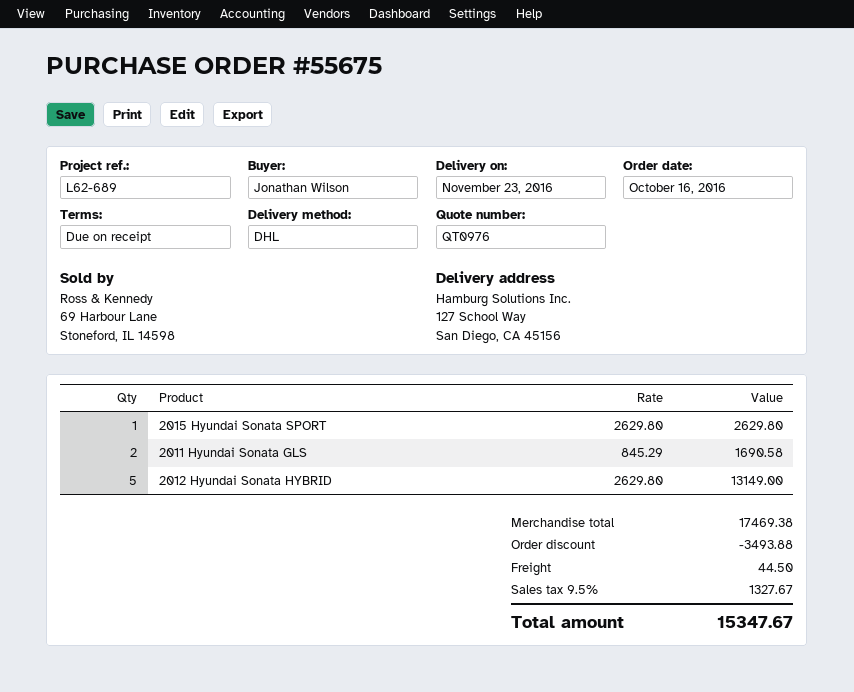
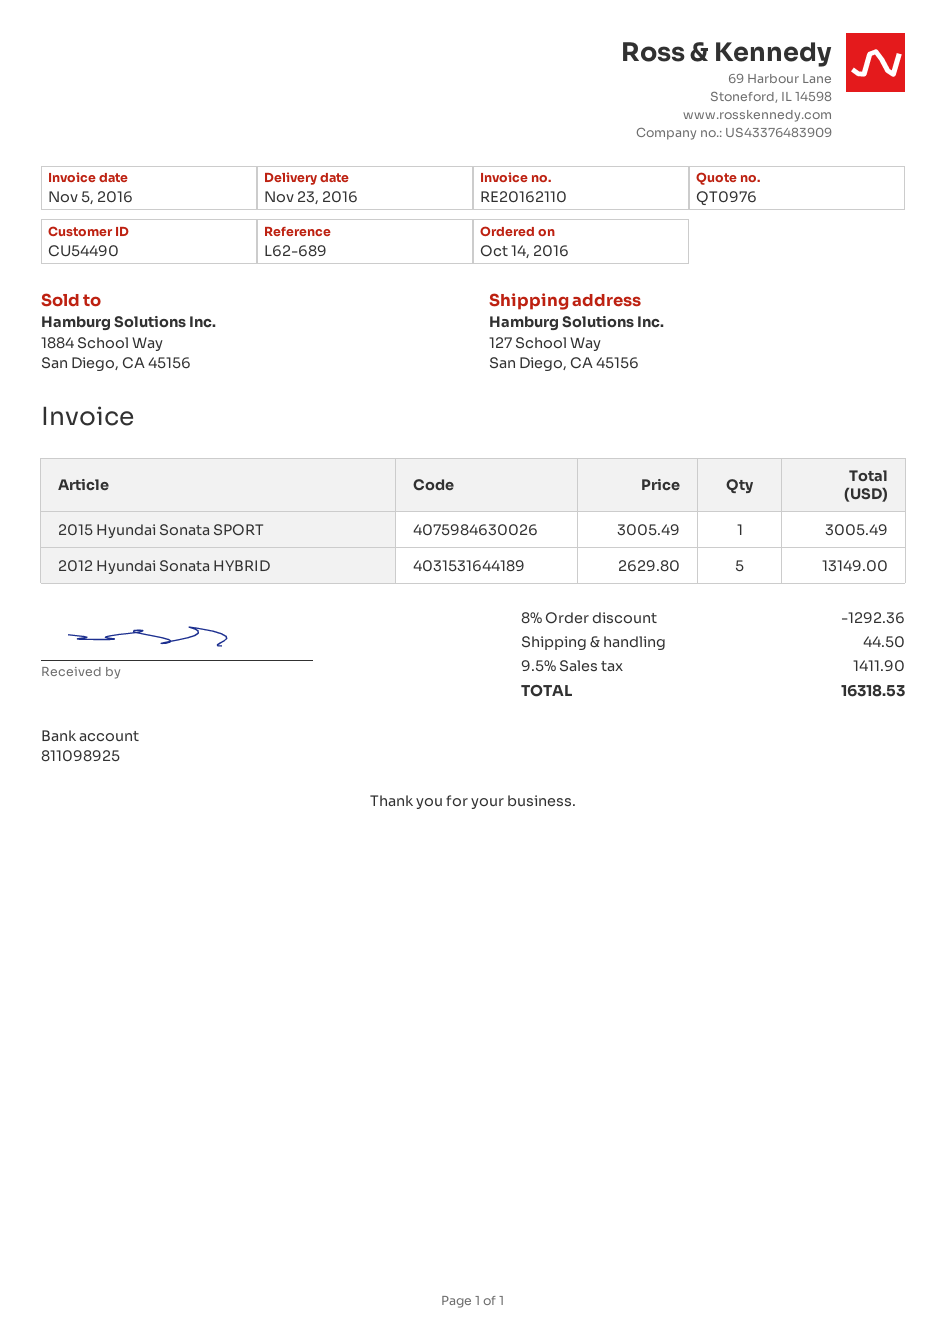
order date: 2016-10-16 -> 2016-10-14
2015 Hyundai Sonata SPORT: 1 x 2629.80 = 2629.80 -> 1 x 3005.49 = 3005.49
2011 Hyundai Sonata GLS: 2 x 845.29 = 1690.58 -> none
discount: 3493.88 -> 1292.36
tax: 9.5% = 1327.67 -> 9.5% = 1411.90
total: 15347.67 -> 16318.53

